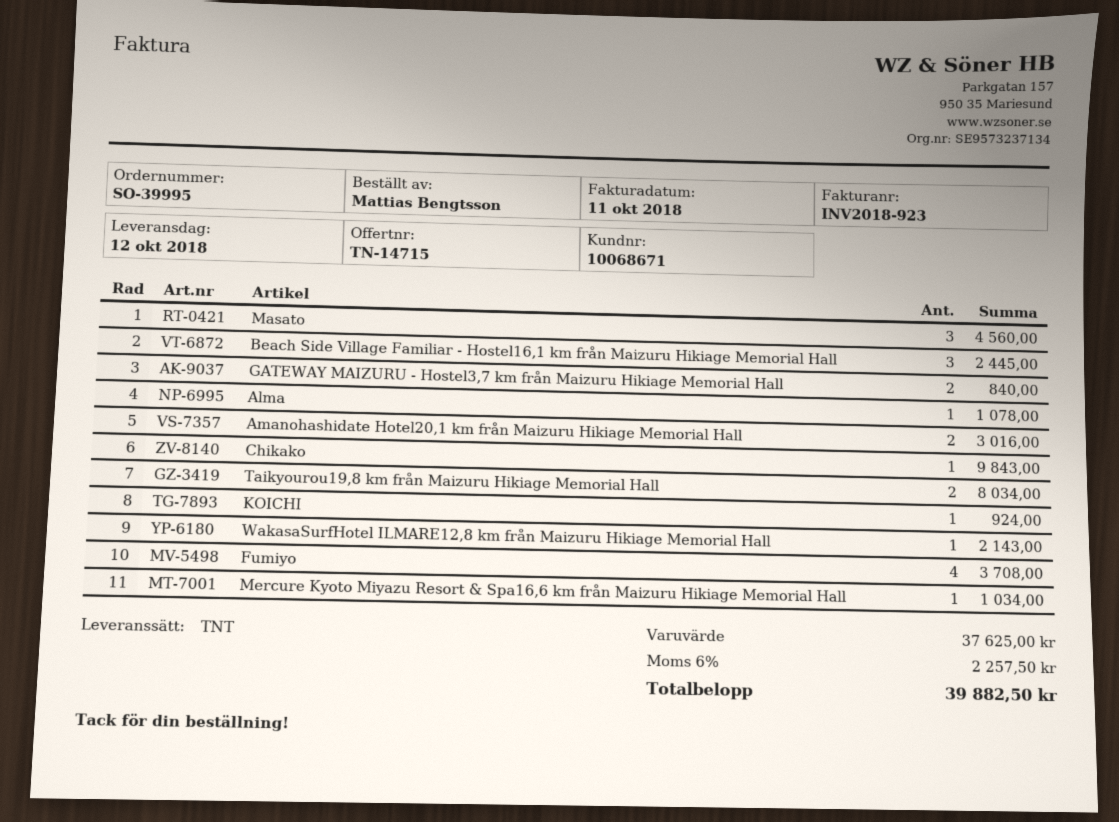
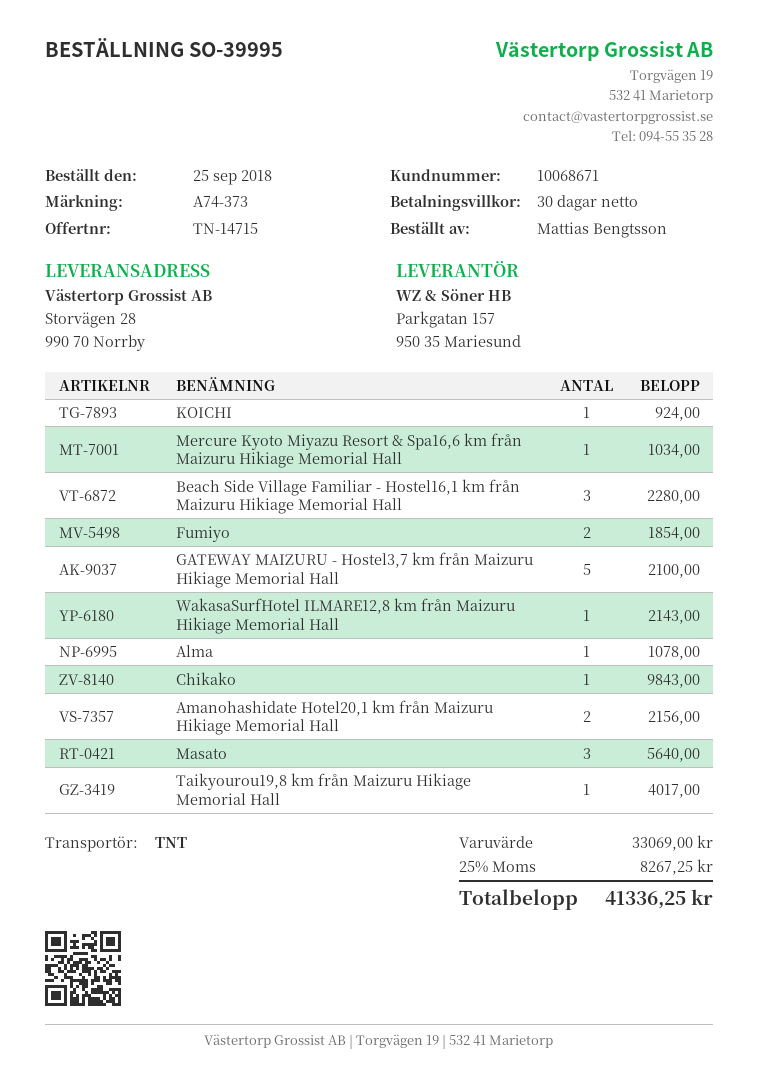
Masato: 3 for 4560.00 -> 3 for 5640.00
Beach Side Village Familiar - Hostel16,1 km från Maizuru Hikiage Memorial Hall: 3 for 2445.00 -> 3 for 2280.00
GATEWAY MAIZURU - Hostel3,7 km från Maizuru Hikiage Memorial Hall: 2 for 840.00 -> 5 for 2100.00
Amanohashidate Hotel20,1 km från Maizuru Hikiage Memorial Hall: 2 for 3016.00 -> 2 for 2156.00
Taikyourou19,8 km från Maizuru Hikiage Memorial Hall: 2 for 8034.00 -> 1 for 4017.00
Fumiyo: 4 for 3708.00 -> 2 for 1854.00
subtotal: 37625.00 -> 33069.00
tax: 6% = 2257.50 -> 25% = 8267.25
total: 39882.50 -> 41336.25

